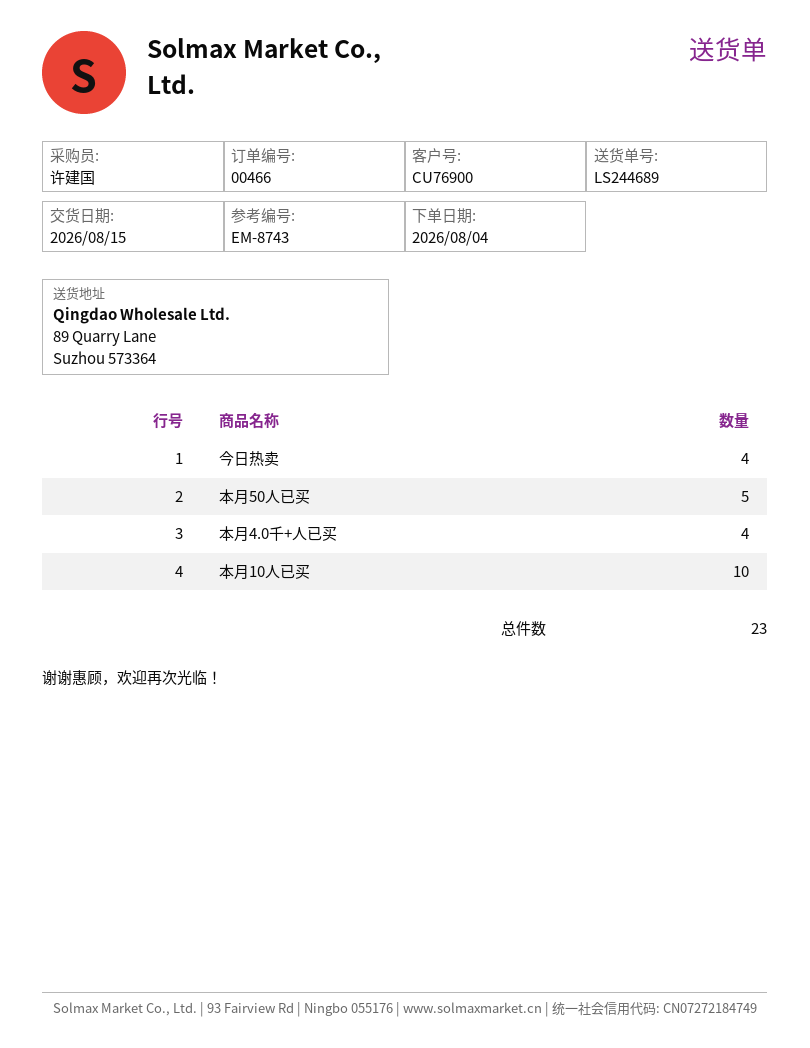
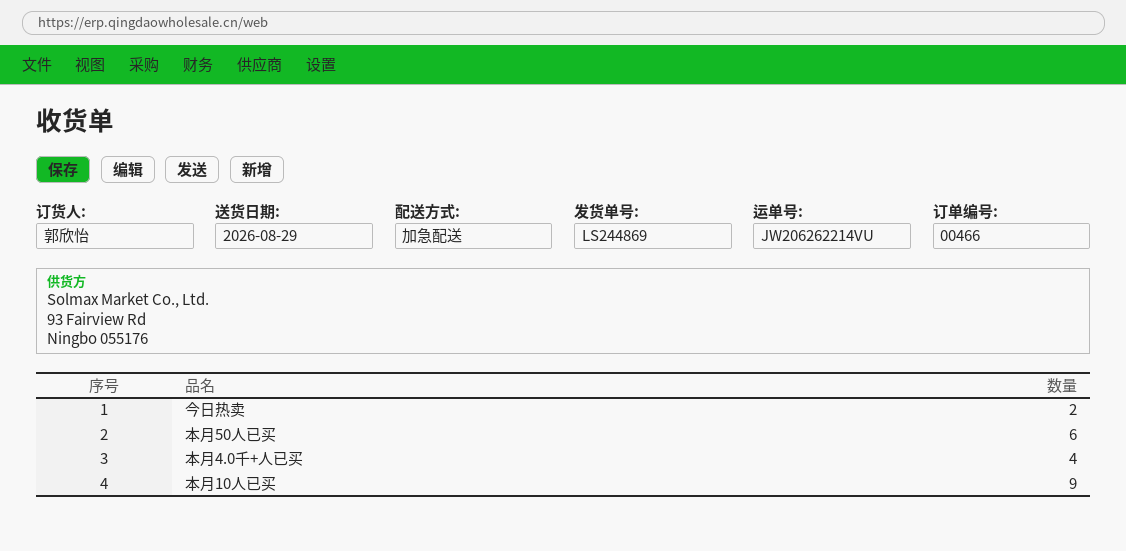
delivery note number: LS244689 -> LS244869
delivery date: 2026-08-15 -> 2026-08-29
ordered by: 许建国 -> 郭欣怡
今日热卖: 4 -> 2
本月50人已买: 5 -> 6
本月10人已买: 10 -> 9

